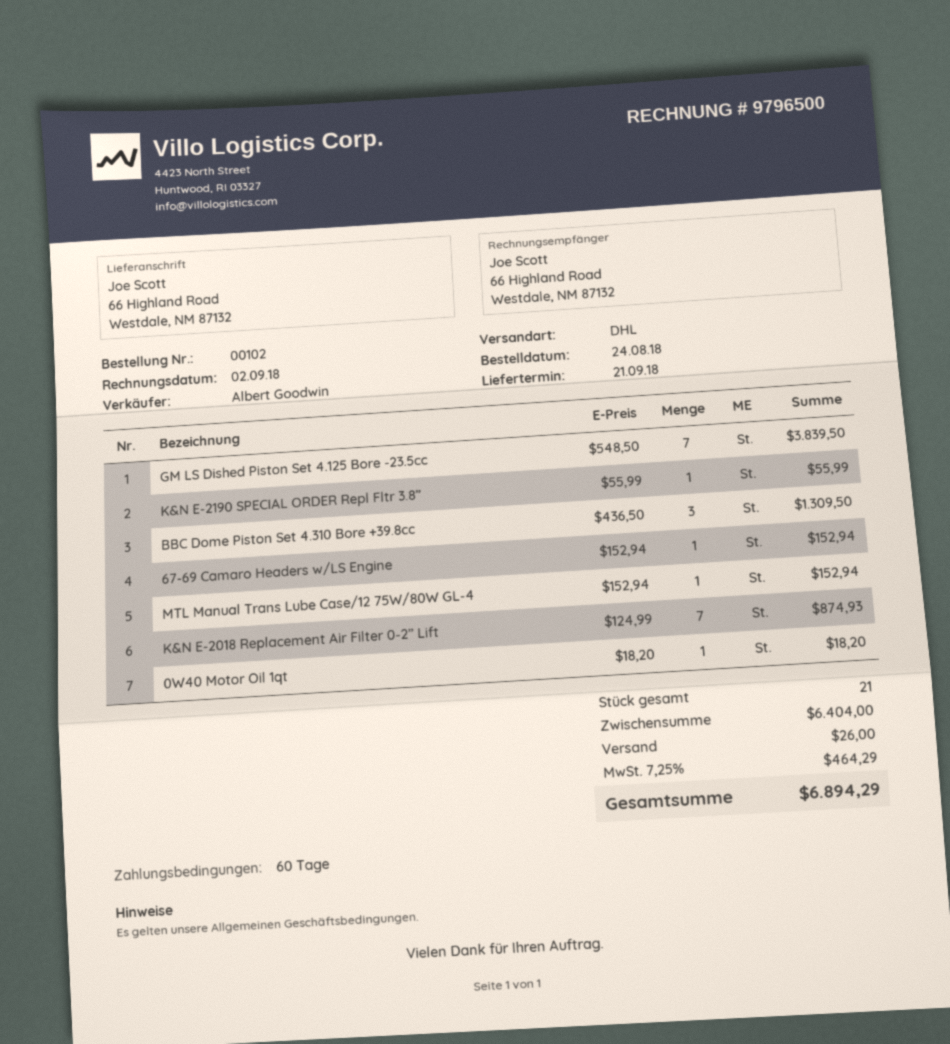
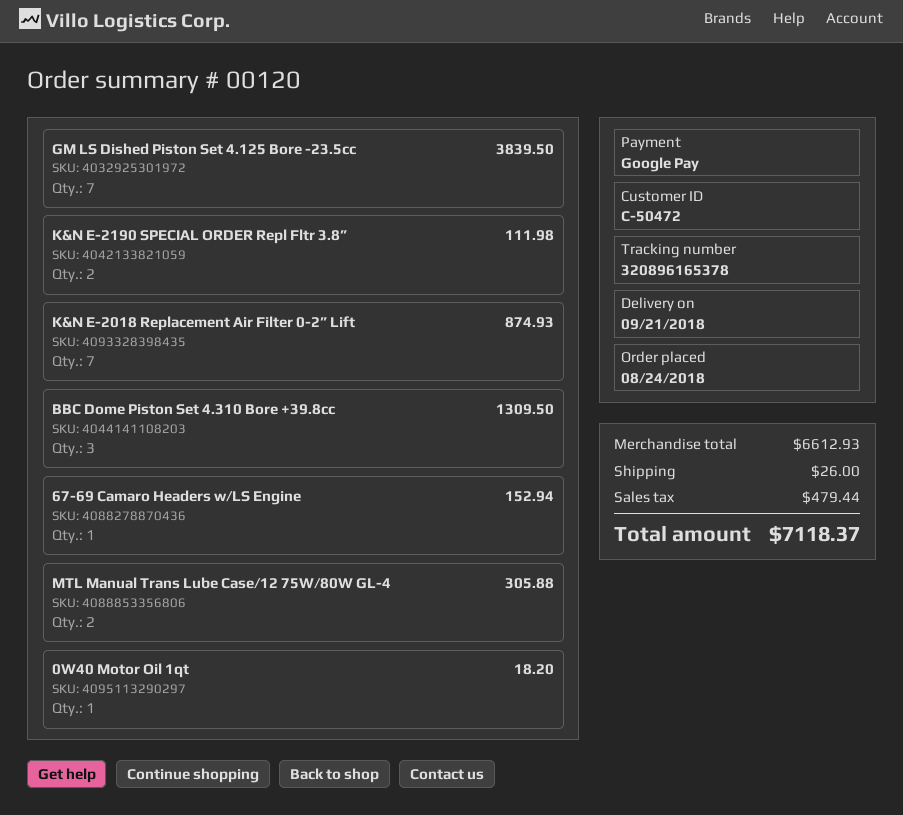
order number: 00102 -> 00120
K&N E-2190 SPECIAL ORDER Repl Fltr 3.8”: 1 for 55.99 -> 2 for 111.98
MTL Manual Trans Lube Case/12 75W/80W GL-4: 1 for 152.94 -> 2 for 305.88
subtotal: 6404.00 -> 6612.93
tax: 464.29 -> 479.44
total: 6894.29 -> 7118.37

